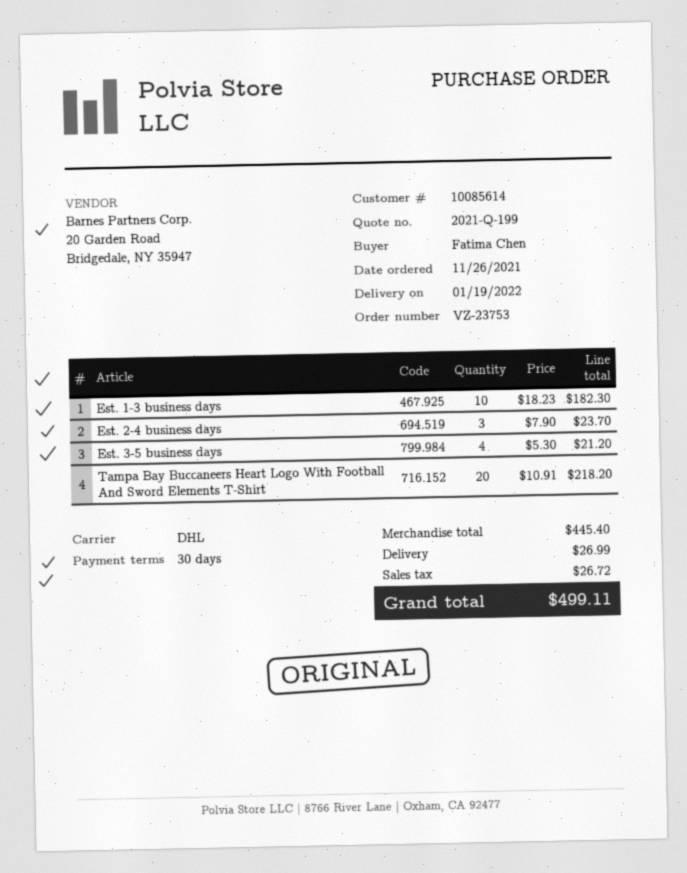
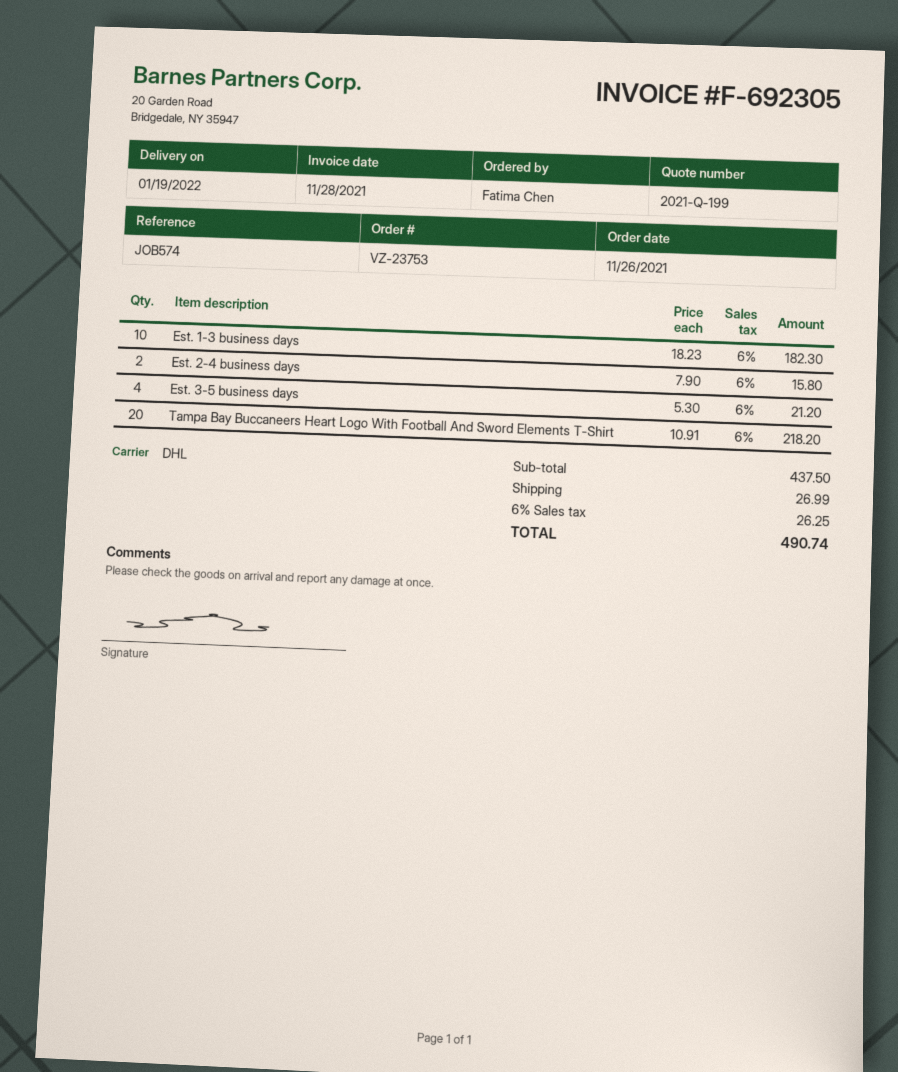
Est. 2-4 business days: 3 x 7.90 = 23.70 -> 2 x 7.90 = 15.80
subtotal: 445.40 -> 437.50
tax: 26.72 -> 26.25
total: 499.11 -> 490.74

